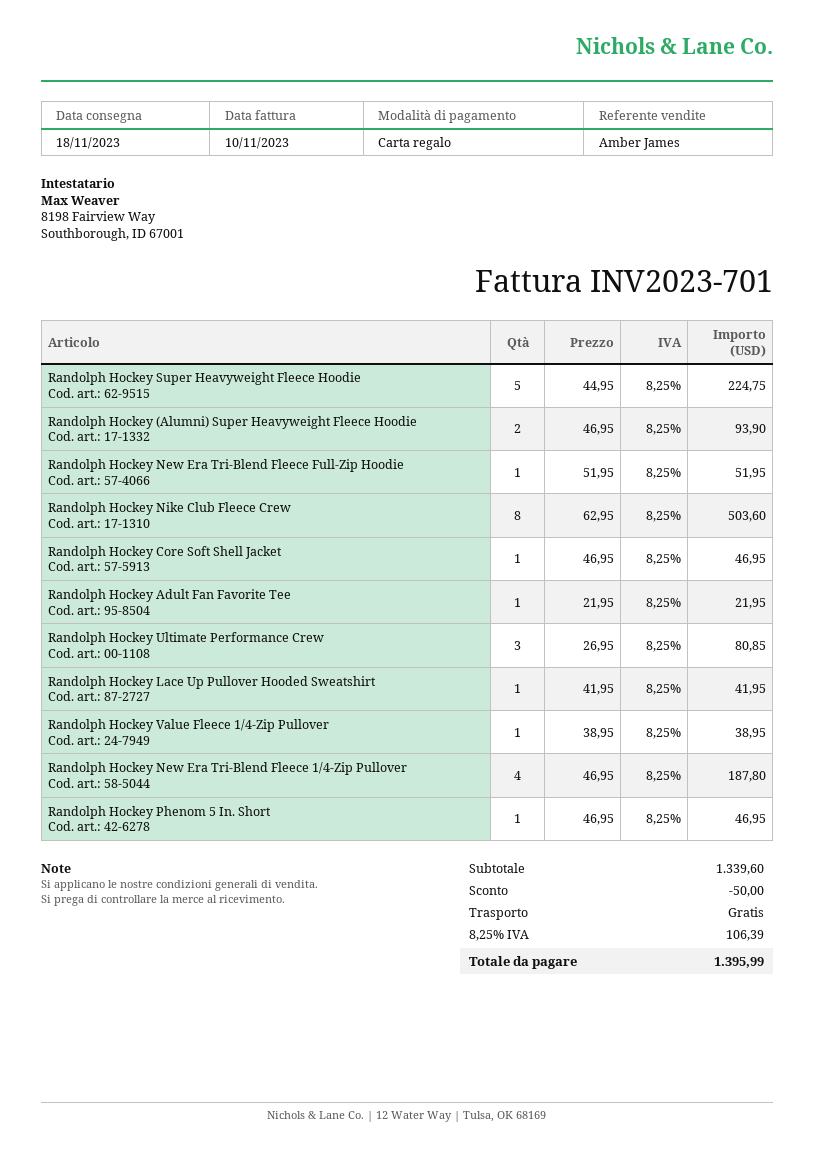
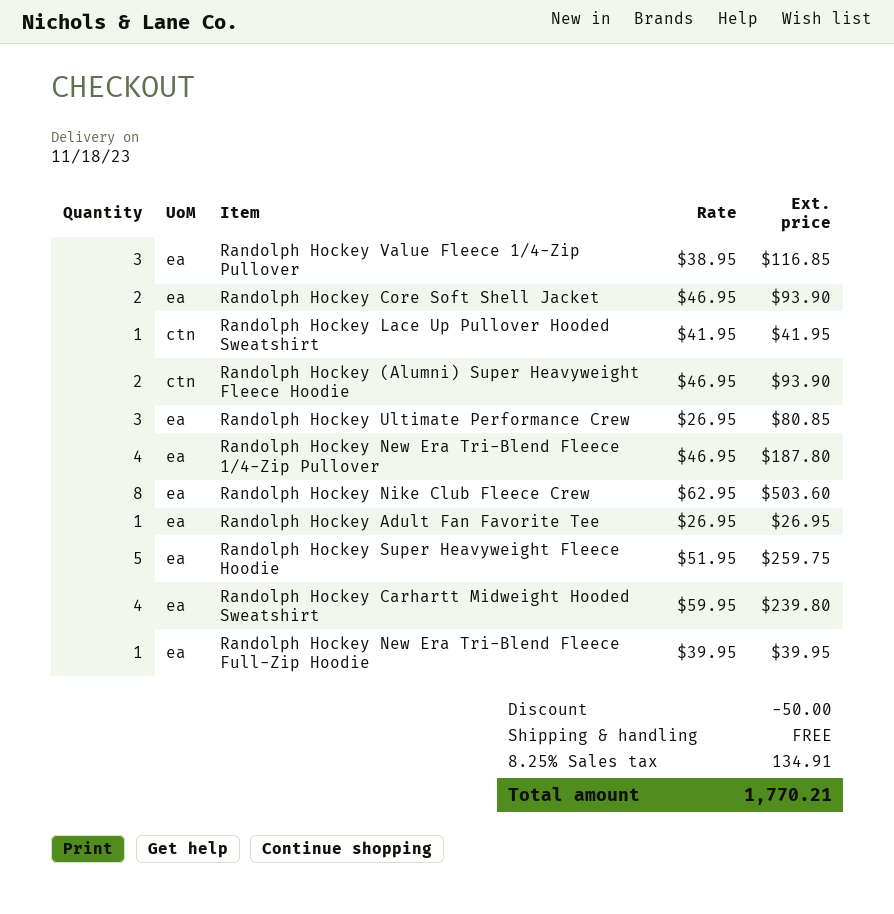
Randolph Hockey Super Heavyweight Fleece Hoodie: 5 x 44.95 = 224.75 -> 5 x 51.95 = 259.75
Randolph Hockey New Era Tri-Blend Fleece Full-Zip Hoodie: 1 x 51.95 = 51.95 -> 1 x 39.95 = 39.95
Randolph Hockey Core Soft Shell Jacket: 1 x 46.95 = 46.95 -> 2 x 46.95 = 93.90
Randolph Hockey Adult Fan Favorite Tee: 1 x 21.95 = 21.95 -> 1 x 26.95 = 26.95
Randolph Hockey Value Fleece 1/4-Zip Pullover: 1 x 38.95 = 38.95 -> 3 x 38.95 = 116.85
Randolph Hockey Phenom 5 In. Short: 1 x 46.95 = 46.95 -> none
Randolph Hockey Carhartt Midweight Hooded Sweatshirt: none -> 4 x 59.95 = 239.80
tax: 8.25% = 106.39 -> 8.25% = 134.91
total: 1395.99 -> 1770.21

